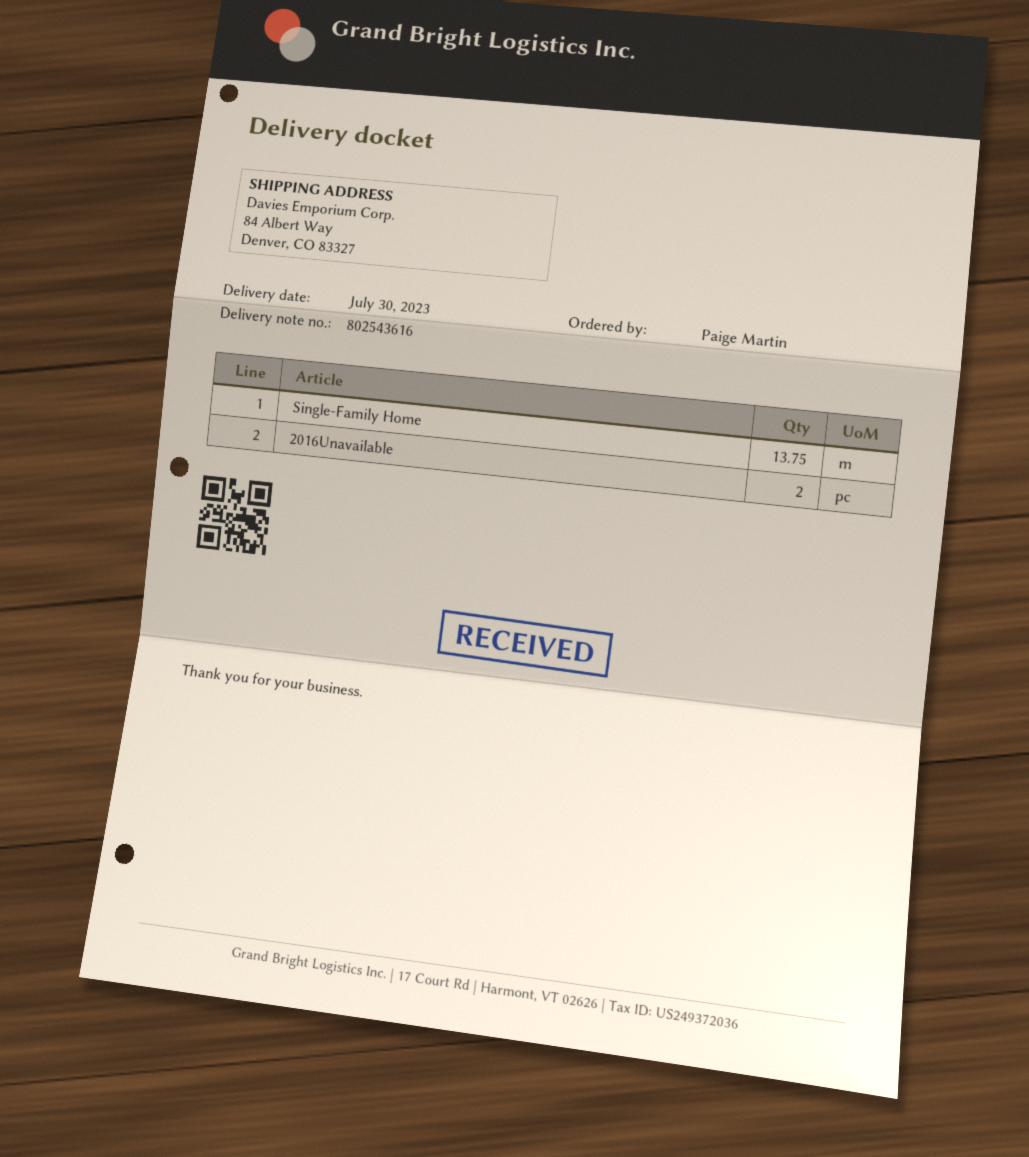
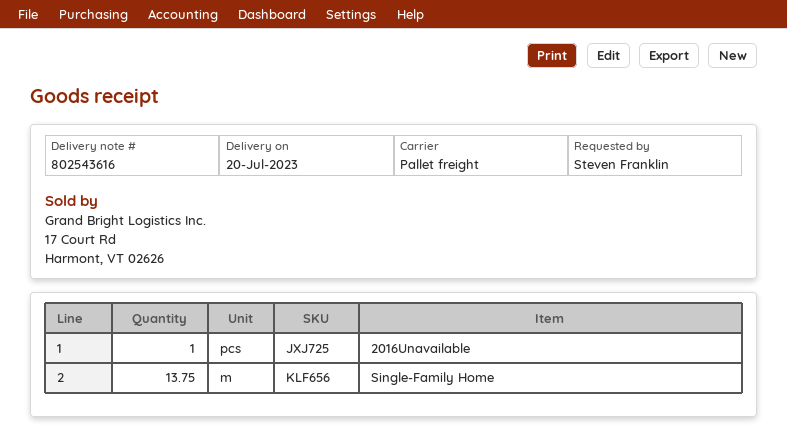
delivery date: 2023-07-30 -> 2023-07-20
ordered by: Paige Martin -> Steven Franklin
2016Unavailable: 2 -> 1

